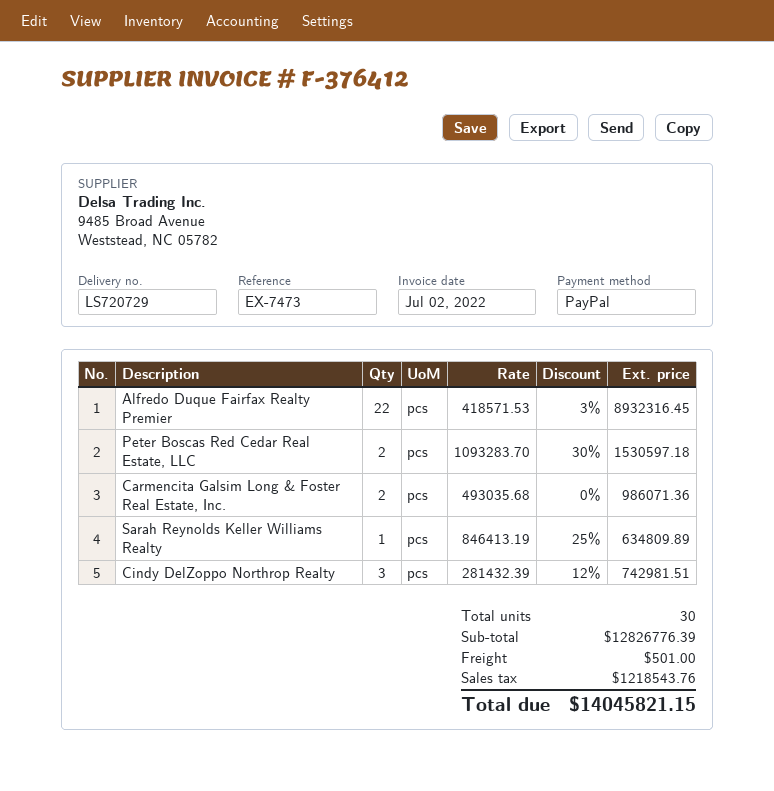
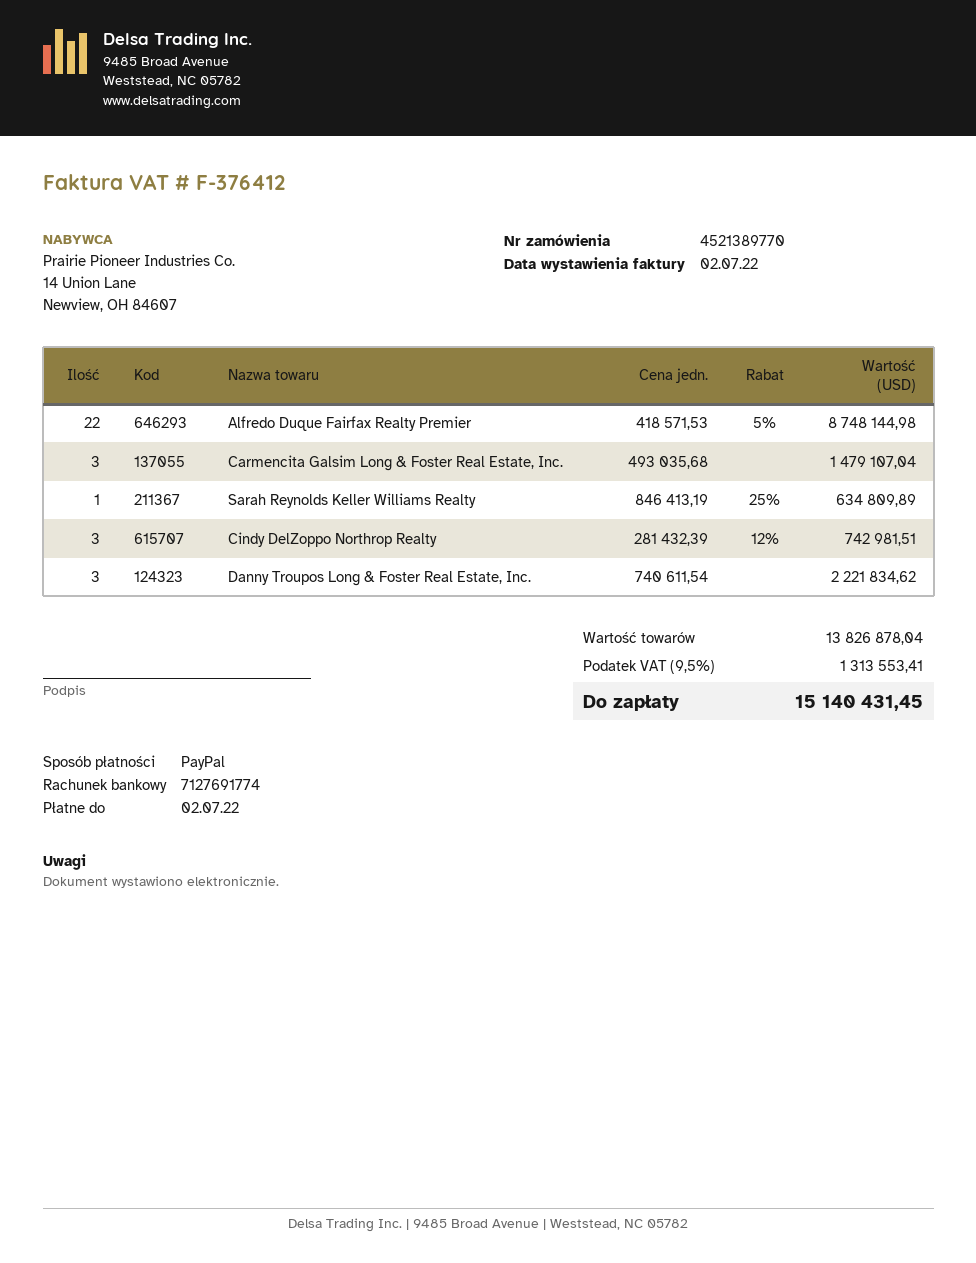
Alfredo Duque Fairfax Realty Premier: 22 x 418571.53 - 3% = 8932316.45 -> 22 x 418571.53 - 5% = 8748144.98
Peter Boscas Red Cedar Real Estate, LLC: 2 x 1093283.70 - 30% = 1530597.18 -> none
Carmencita Galsim Long & Foster Real Estate, Inc.: 2 x 493035.68 = 986071.36 -> 3 x 493035.68 = 1479107.04
Danny Troupos Long & Foster Real Estate, Inc.: none -> 3 x 740611.54 = 2221834.62
subtotal: 12826776.39 -> 13826878.04
shipping: 501.00 -> none
tax: 1218543.76 -> 1313553.41
total: 14045821.15 -> 15140431.45

